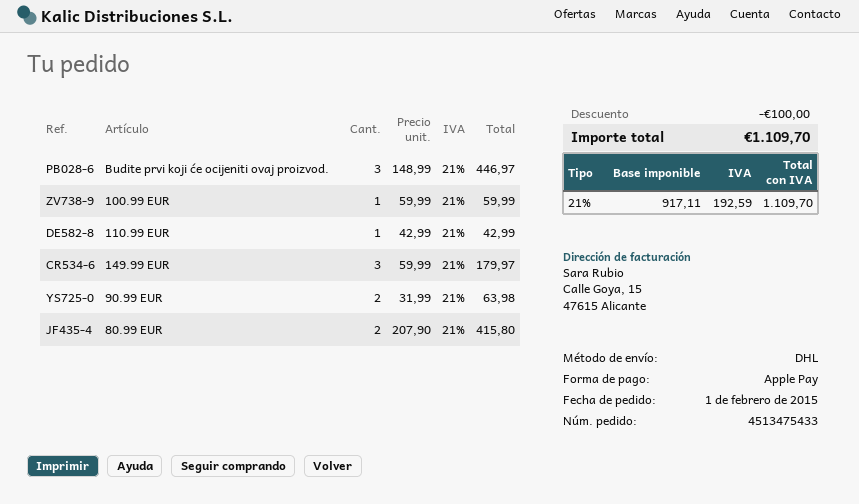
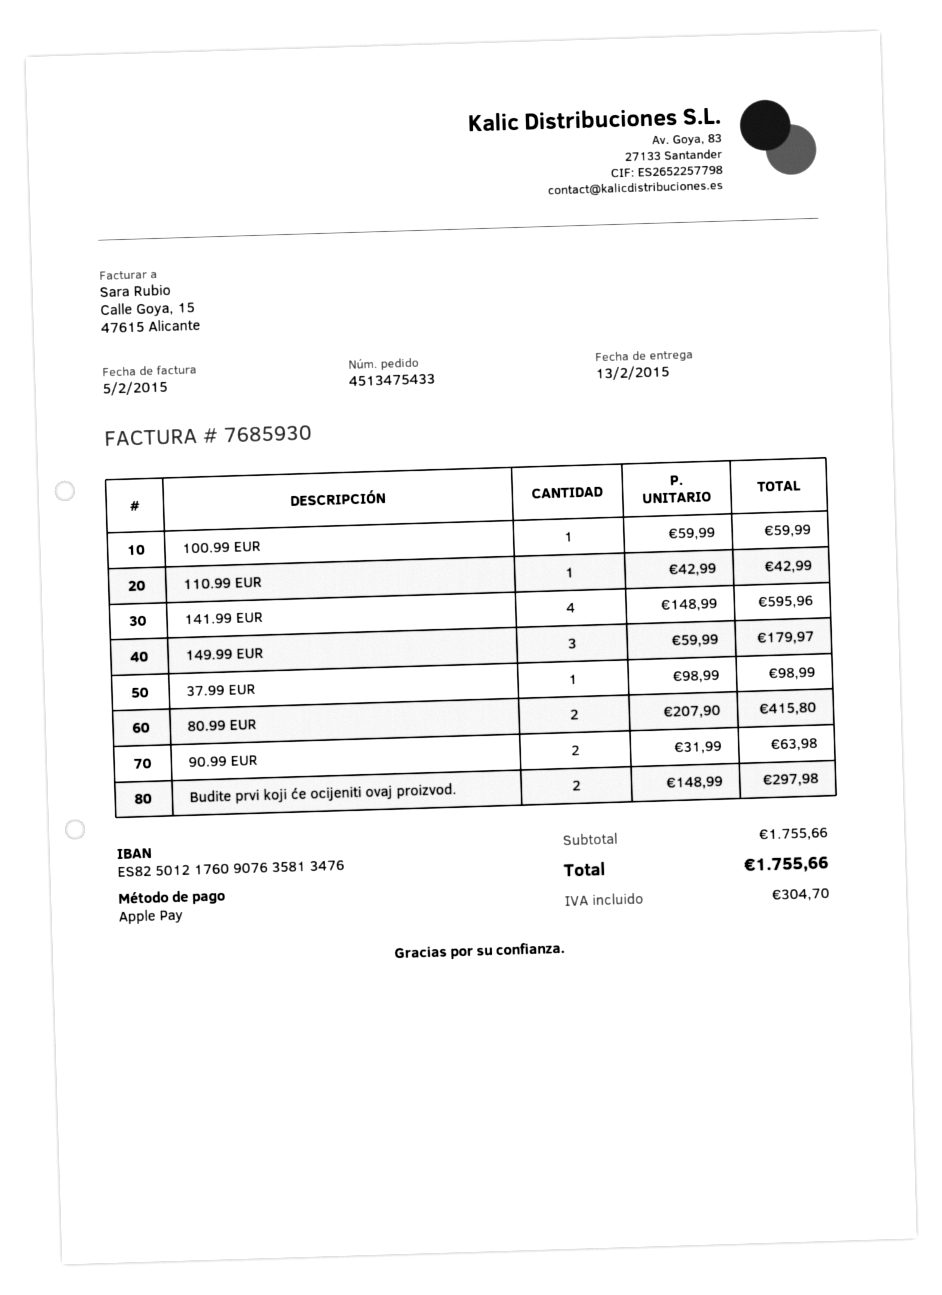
Budite prvi koji će ocijeniti ovaj proizvod.: 3 x 148.99 = 446.97 -> 2 x 148.99 = 297.98
141.99 EUR: none -> 4 x 148.99 = 595.96
37.99 EUR: none -> 1 x 98.99 = 98.99
discount: 100.00 -> none
tax: 192.59 -> 304.70
total: 1109.70 -> 1755.66

